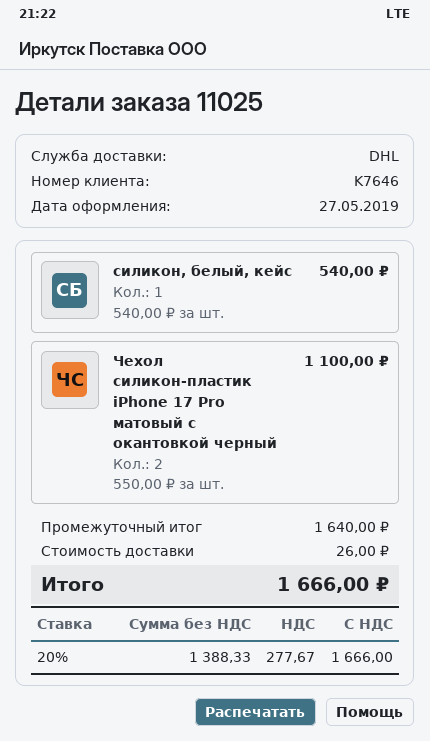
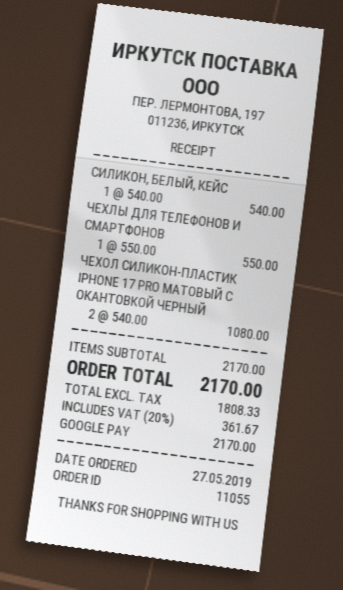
order number: 11025 -> 11055
Чехол силикон-пластик iPhone 17 Pro матовый с окантовкой черный: 2 x 550.00 = 1100.00 -> 2 x 540.00 = 1080.00
ЧЕХЛЫ ДЛЯ ТЕЛЕФОНОВ И СМАРТФОНОВ: none -> 1 x 550.00 = 550.00
subtotal: 1640.00 -> 2170.00
shipping: 26.00 -> none
net: 1388.33 -> 1808.33
tax: 20% = 277.67 -> 20% = 361.67
total: 1666.00 -> 2170.00

